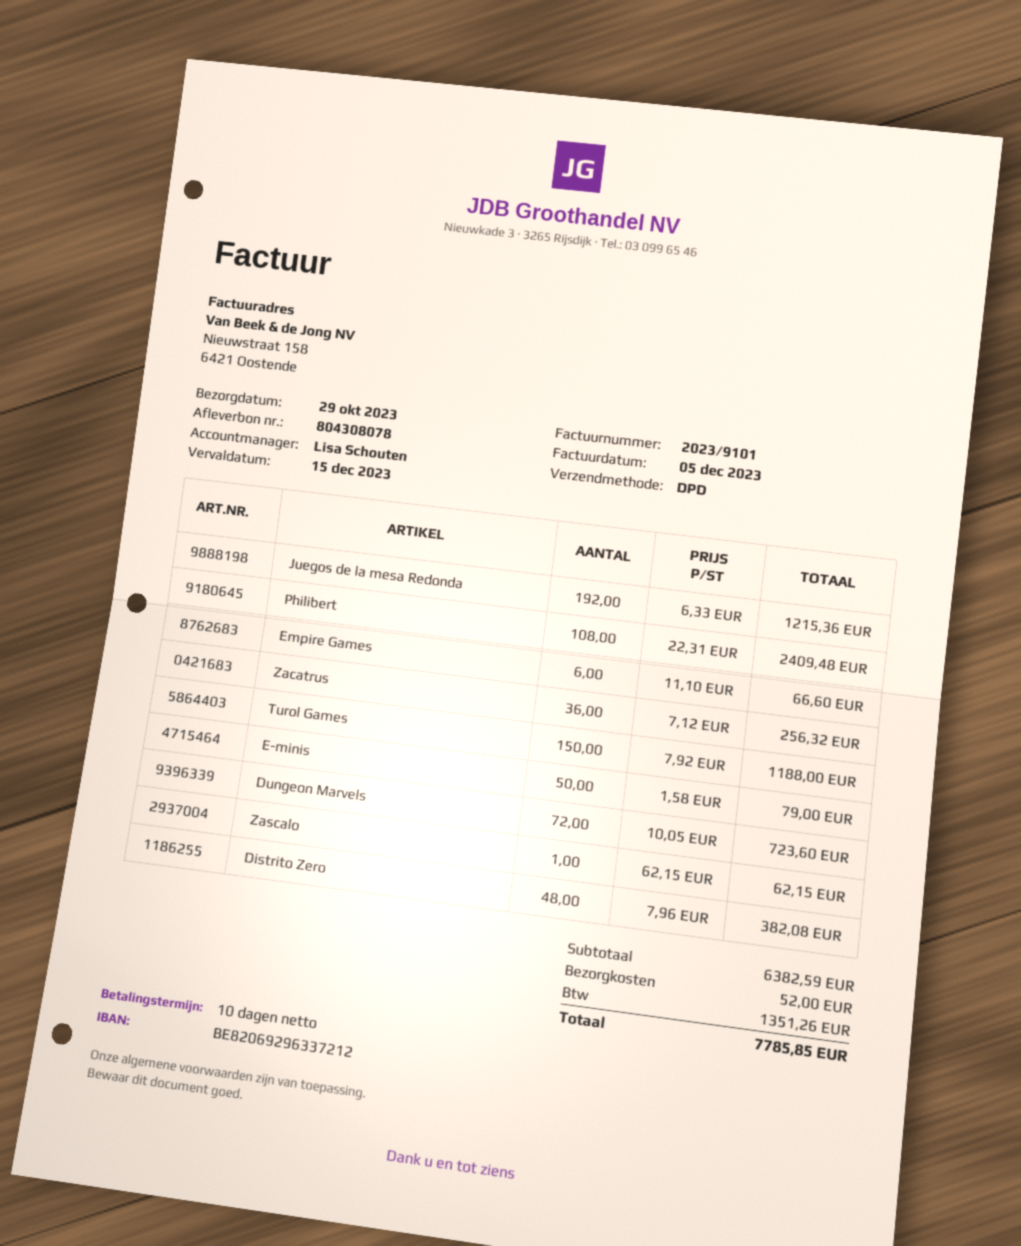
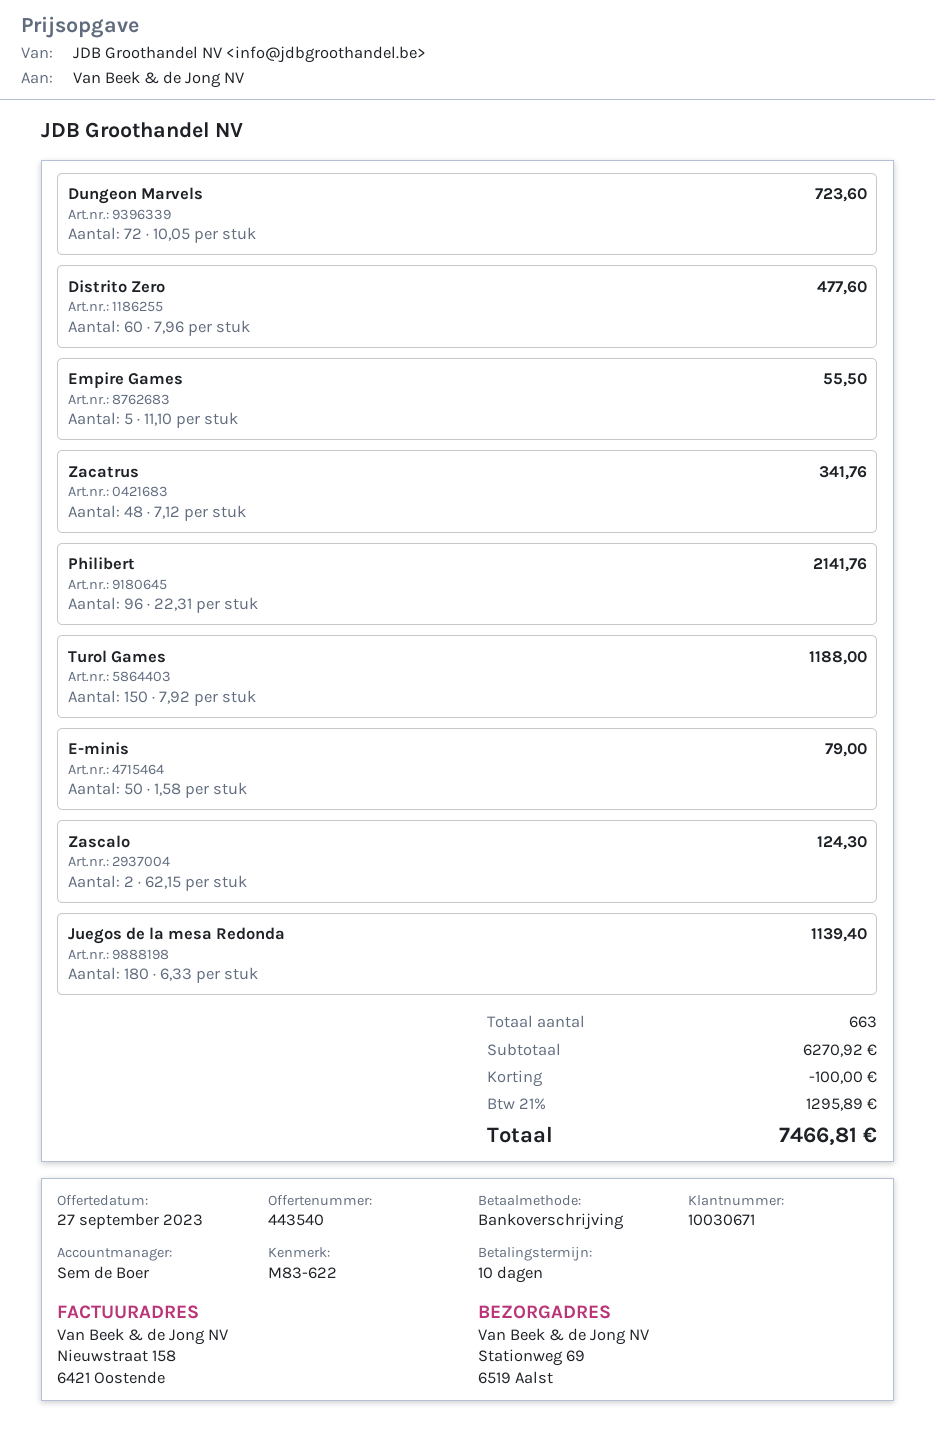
sales rep: Lisa Schouten -> Sem de Boer
Juegos de la mesa Redonda: 192 x 6.33 = 1215.36 -> 180 x 6.33 = 1139.40
Philibert: 108 x 22.31 = 2409.48 -> 96 x 22.31 = 2141.76
Empire Games: 6 x 11.10 = 66.60 -> 5 x 11.10 = 55.50
Zacatrus: 36 x 7.12 = 256.32 -> 48 x 7.12 = 341.76
Zascalo: 1 x 62.15 = 62.15 -> 2 x 62.15 = 124.30
Distrito Zero: 48 x 7.96 = 382.08 -> 60 x 7.96 = 477.60
subtotal: 6382.59 -> 6270.92
discount: none -> 100.00
shipping: 52.00 -> none
tax: 1351.26 -> 1295.89
total: 7785.85 -> 7466.81

